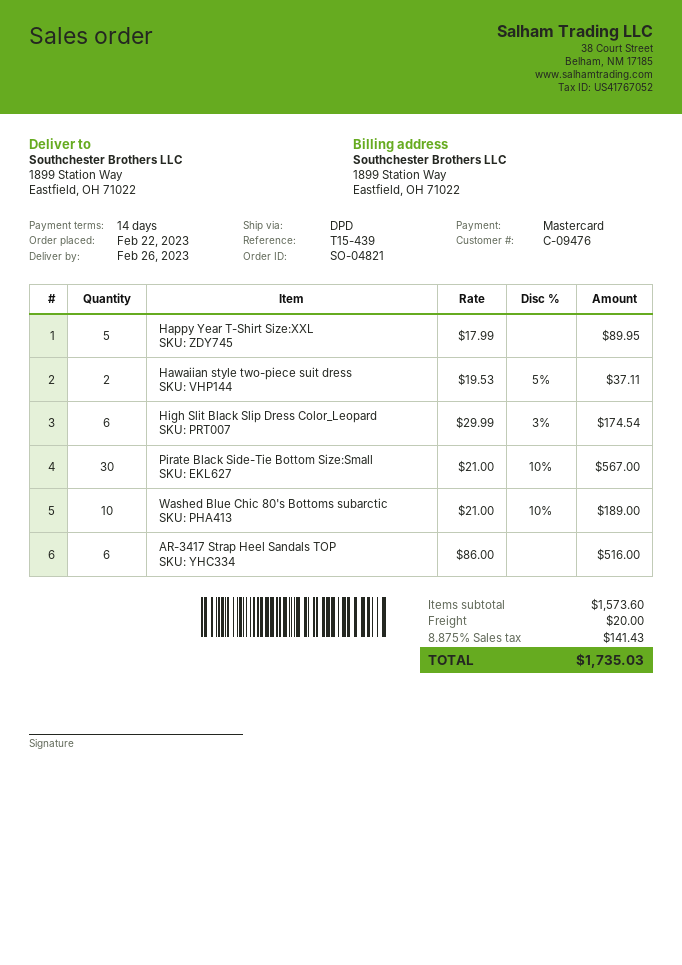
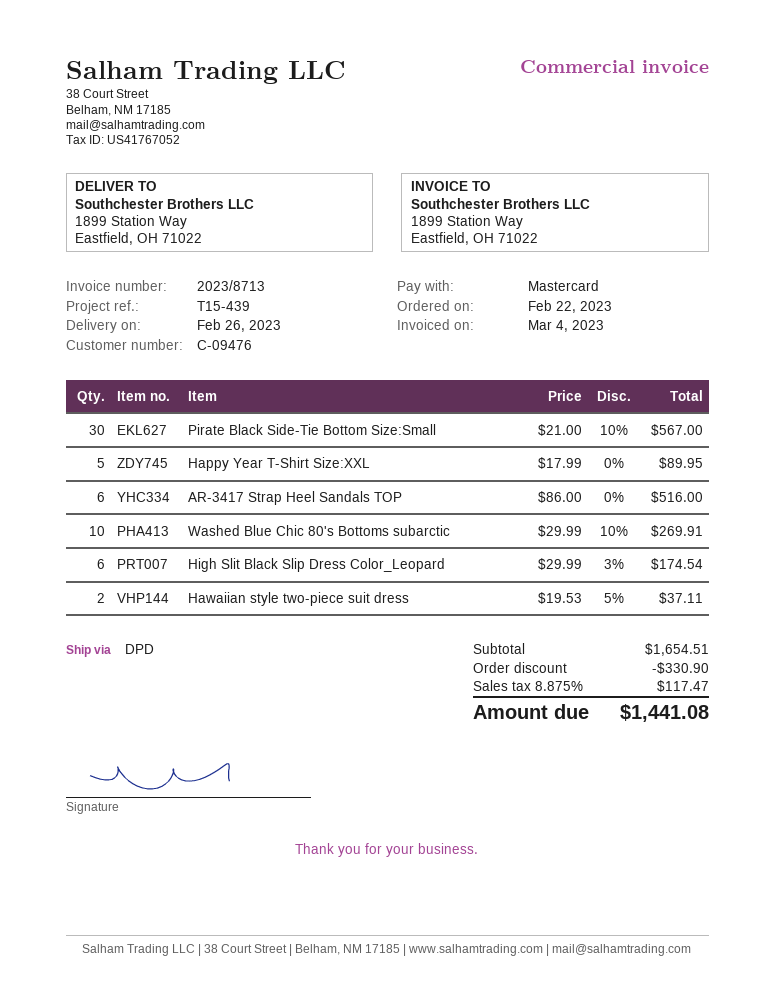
Washed Blue Chic 80's Bottoms subarctic: 10 x 21.00 - 10% = 189.00 -> 10 x 29.99 - 10% = 269.91
subtotal: 1573.60 -> 1654.51
discount: none -> 330.90
shipping: 20.00 -> none
tax: 8.875% = 141.43 -> 8.875% = 117.47
total: 1735.03 -> 1441.08

